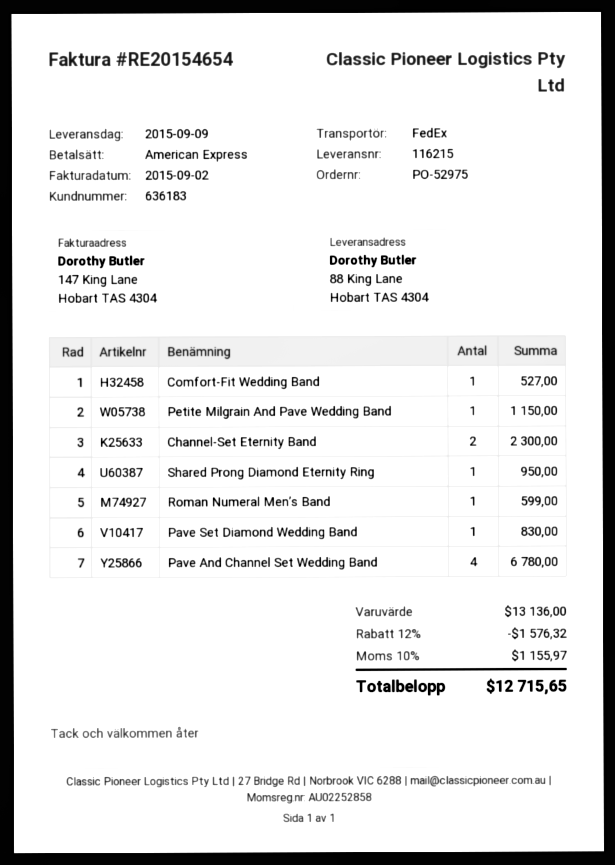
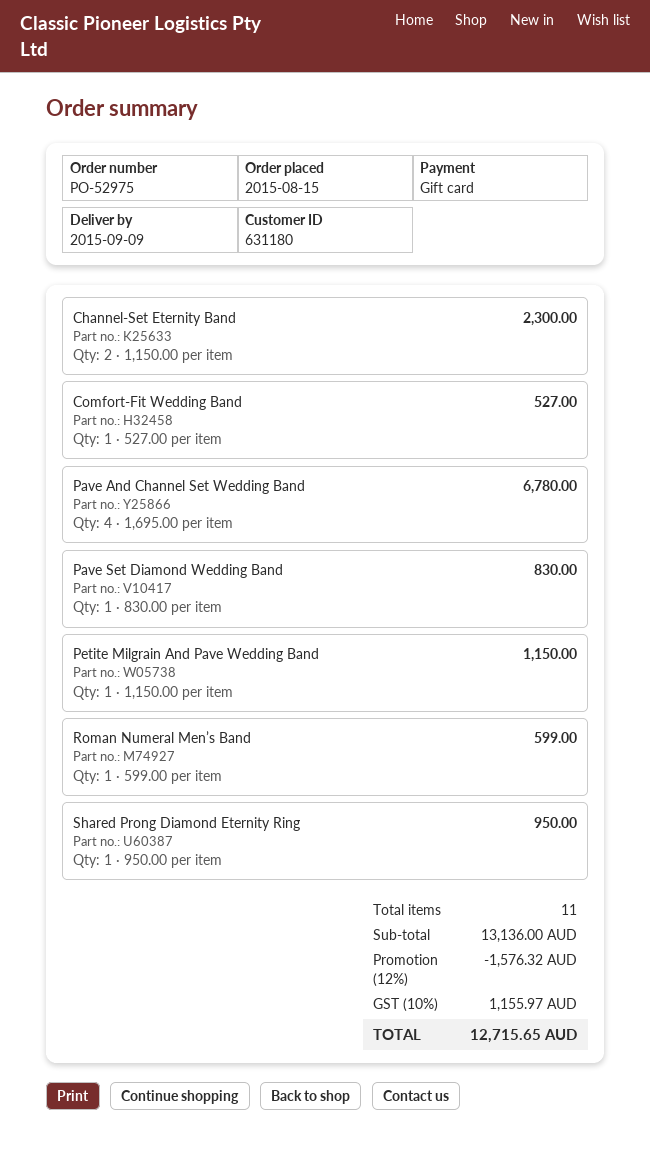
customer number: 636183 -> 631180
payment method: American Express -> gift card

